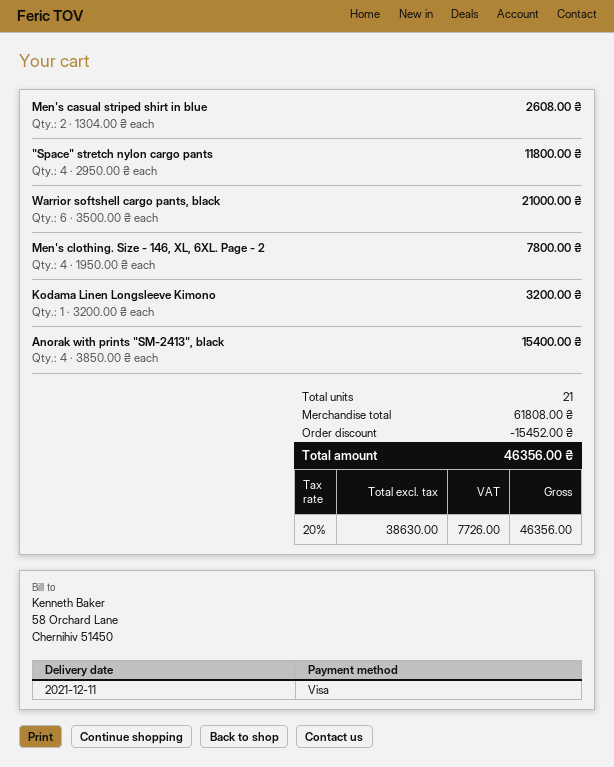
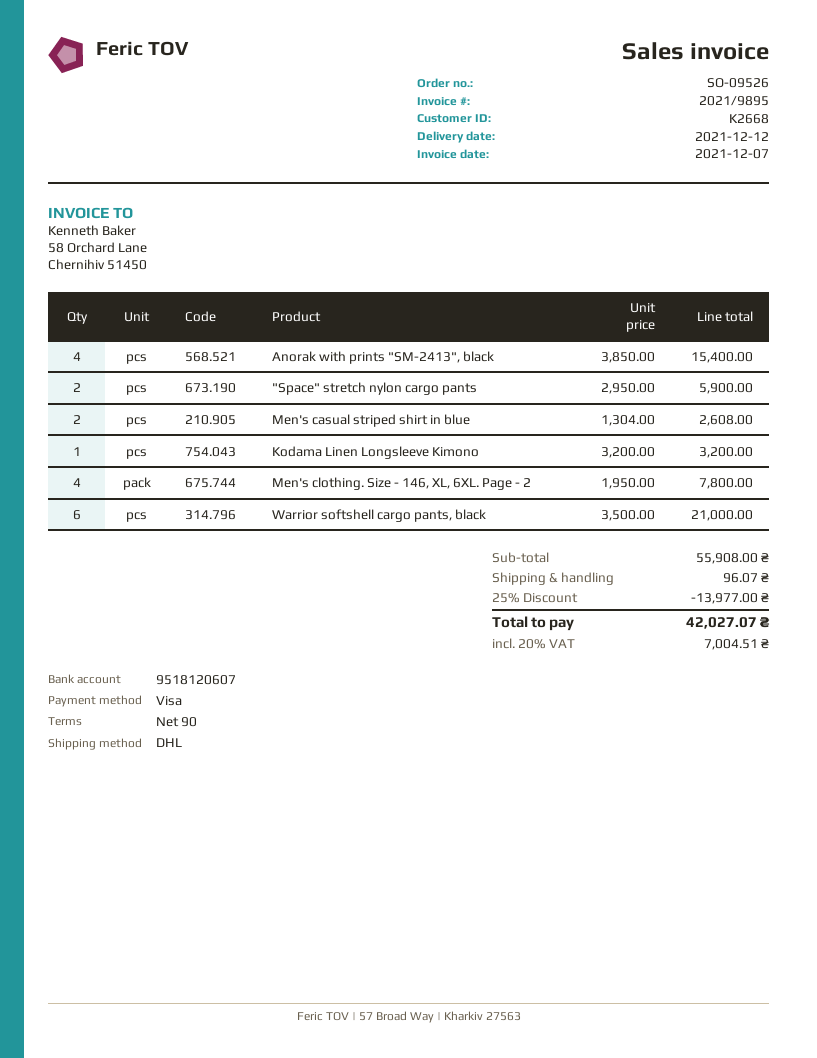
delivery date: 2021-12-11 -> 2021-12-12
"Space" stretch nylon cargo pants: 4 x 2950.00 = 11800.00 -> 2 x 2950.00 = 5900.00
subtotal: 61808.00 -> 55908.00
discount: 15452.00 -> 13977.00
shipping: none -> 96.07
tax: 20% = 7726.00 -> 20% = 7004.51
total: 46356.00 -> 42027.07

